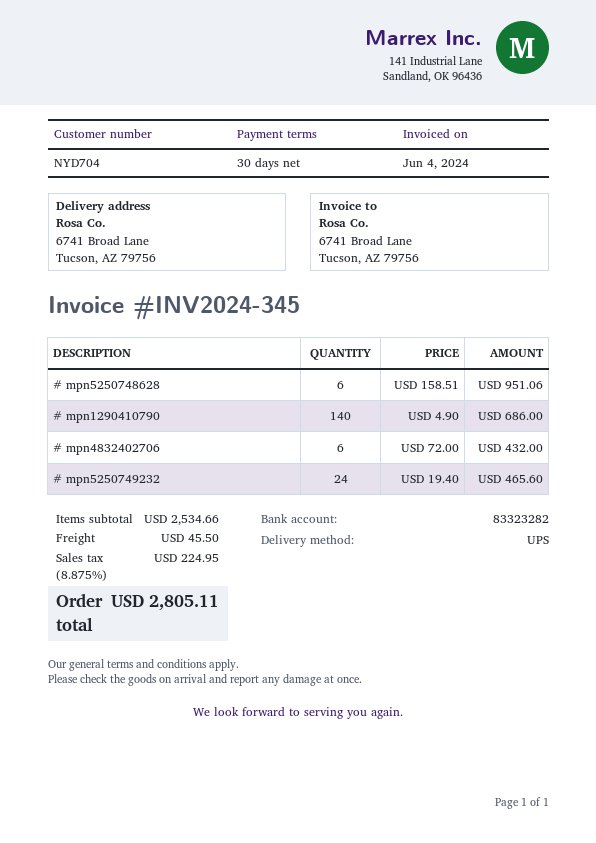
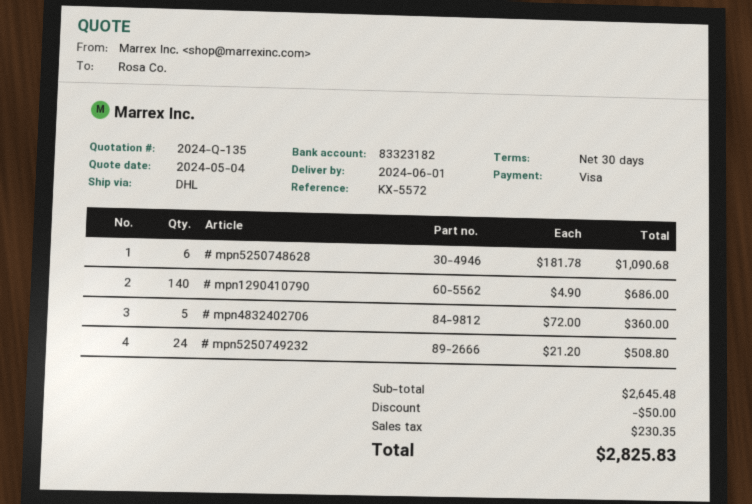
bank account: 83323282 -> 83323182
shipping method: UPS -> DHL
# mpn5250748628: 6 x 158.51 = 951.06 -> 6 x 181.78 = 1090.68
# mpn4832402706: 6 x 72.00 = 432.00 -> 5 x 72.00 = 360.00
# mpn5250749232: 24 x 19.40 = 465.60 -> 24 x 21.20 = 508.80
subtotal: 2534.66 -> 2645.48
discount: none -> 50.00
shipping: 45.50 -> none
tax: 224.95 -> 230.35
total: 2805.11 -> 2825.83

